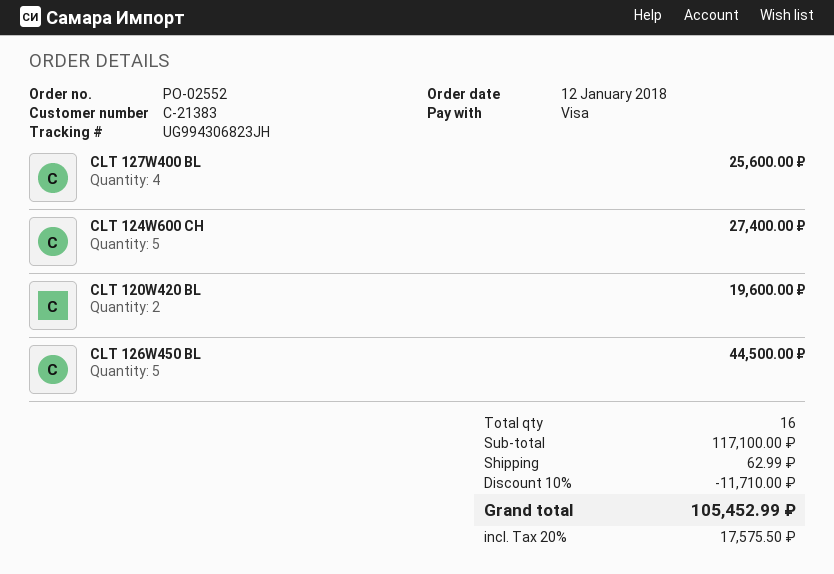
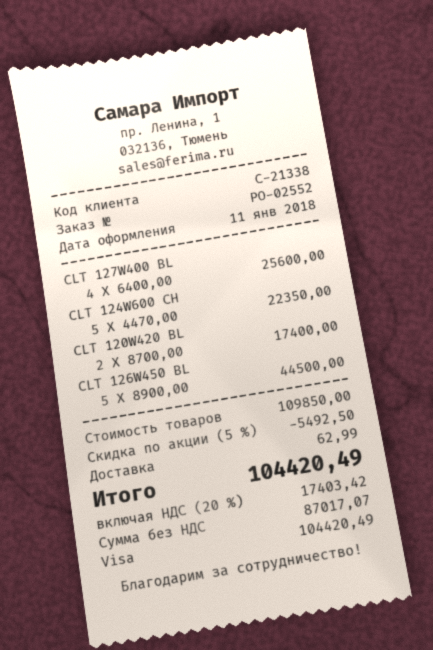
order date: 2018-01-12 -> 2018-01-11
customer number: C-21383 -> C-21338
CLT 124W600 CH: 5 for 27400.00 -> 5 for 22350.00
CLT 120W420 BL: 2 for 19600.00 -> 2 for 17400.00
subtotal: 117100.00 -> 109850.00
discount: 10% = 11710.00 -> 5% = 5492.50
tax: 20% = 17575.50 -> 20% = 17403.42
total: 105452.99 -> 104420.49

